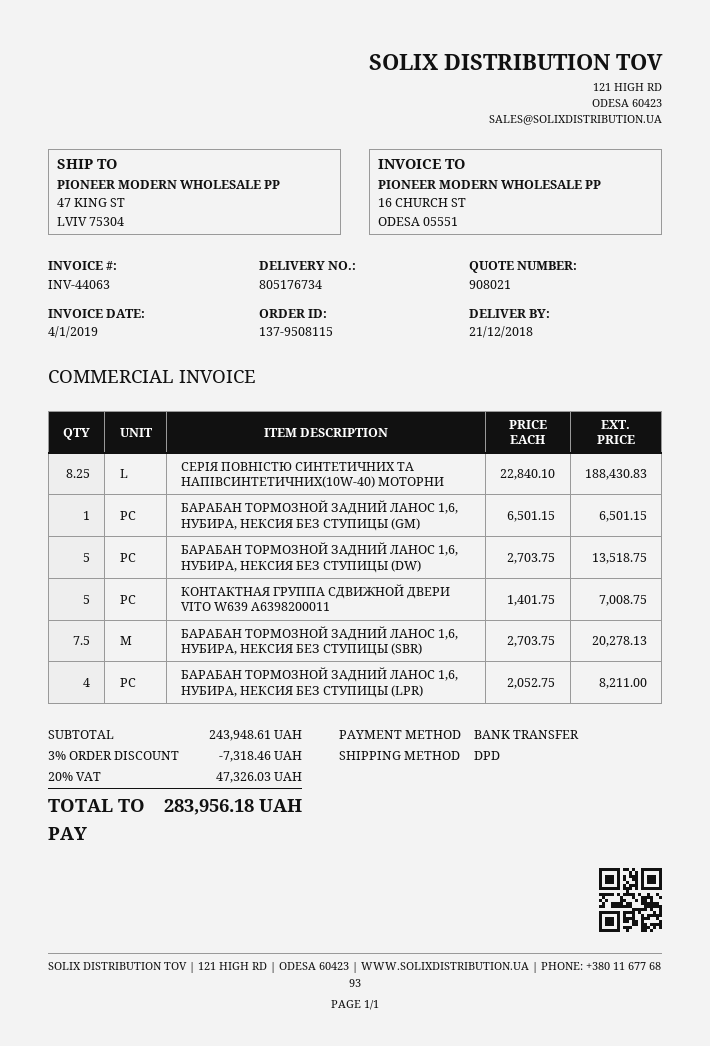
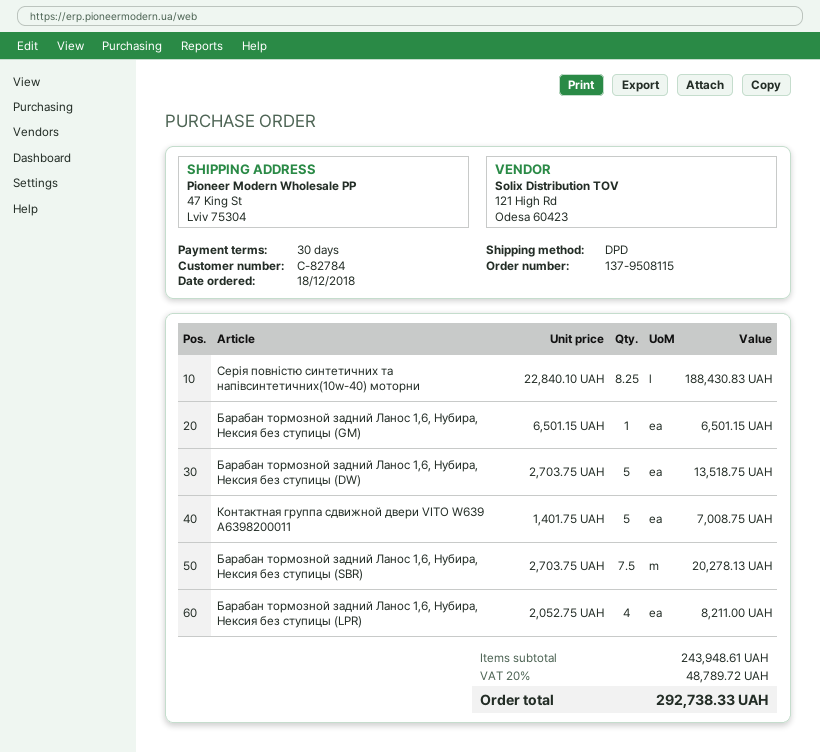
discount: 3% = 7318.46 -> none
tax: 20% = 47326.03 -> 20% = 48789.72
total: 283956.18 -> 292738.33

